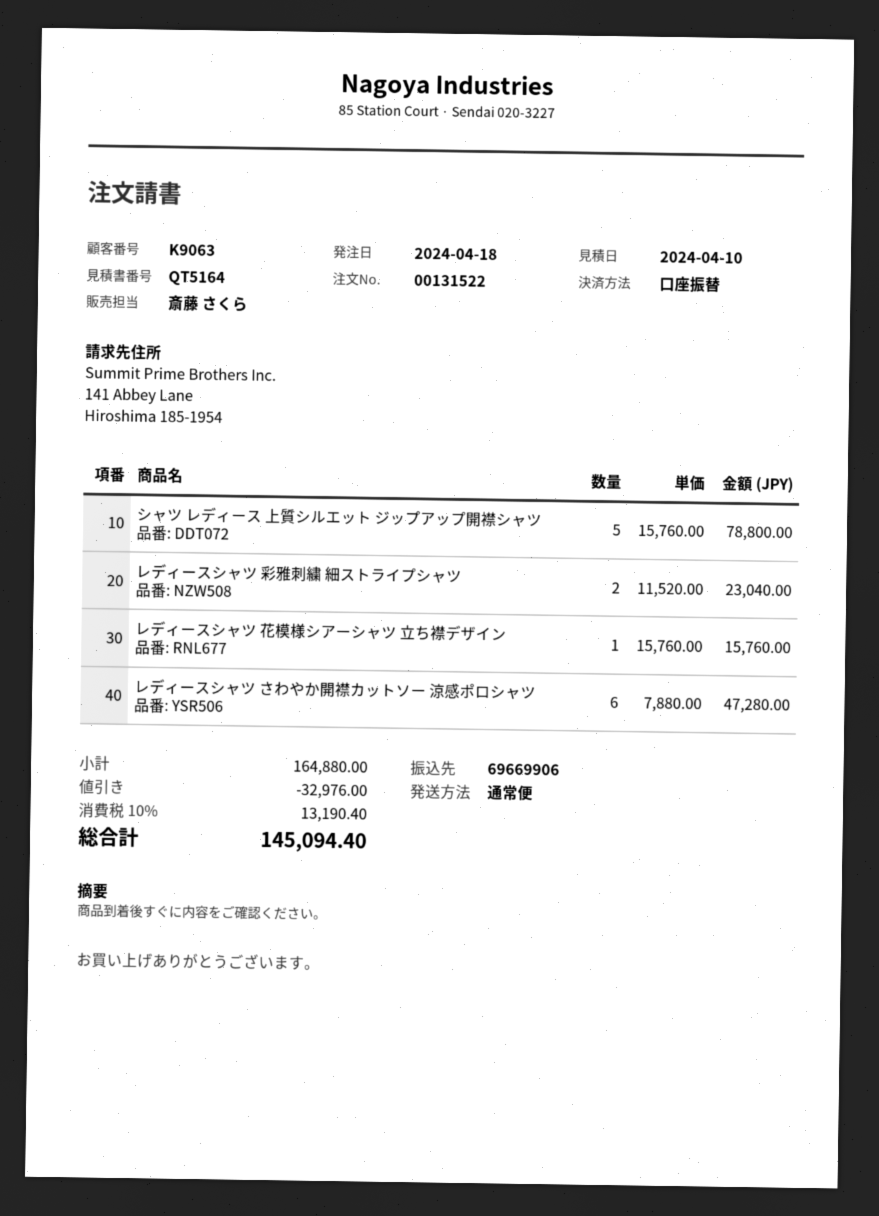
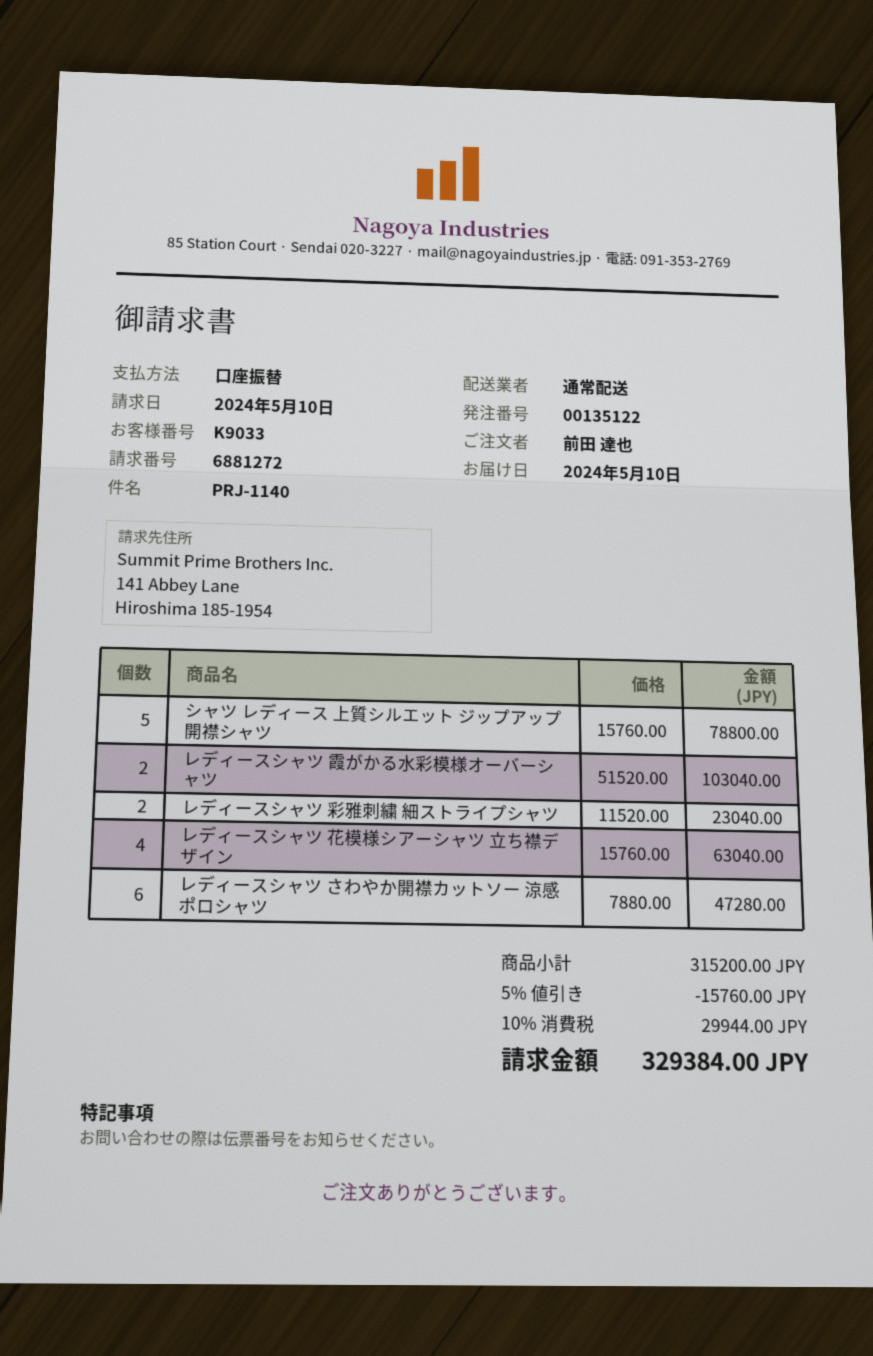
order number: 00131522 -> 00135122
customer number: K9063 -> K9033
レディースシャツ 花模様シアーシャツ 立ち襟デザイン: 1 x 15760.00 = 15760.00 -> 4 x 15760.00 = 63040.00
レディースシャツ 霞がかる水彩模様オーバーシャツ: none -> 2 x 51520.00 = 103040.00
subtotal: 164880.00 -> 315200.00
discount: 32976.00 -> 15760.00
tax: 10% = 13190.40 -> 10% = 29944.00
total: 145094.40 -> 329384.00

